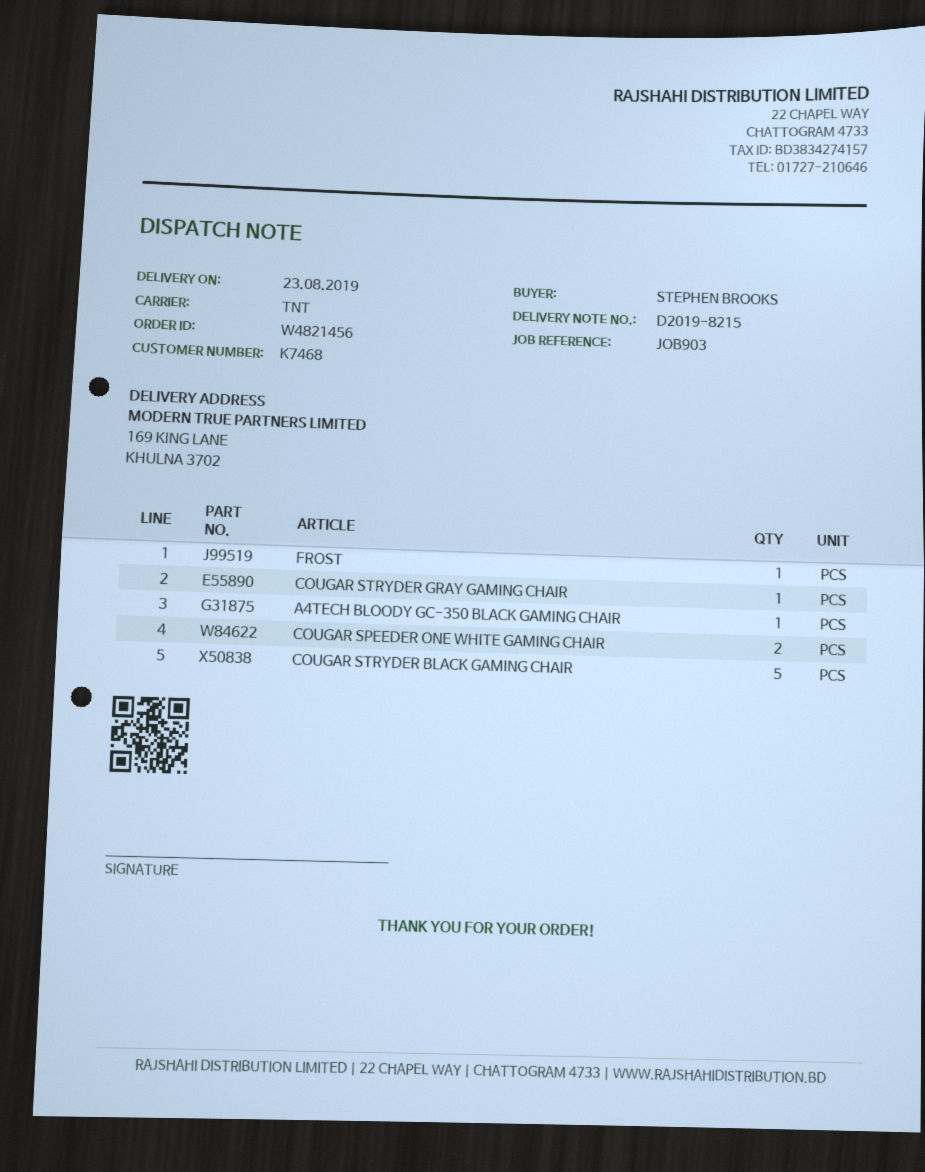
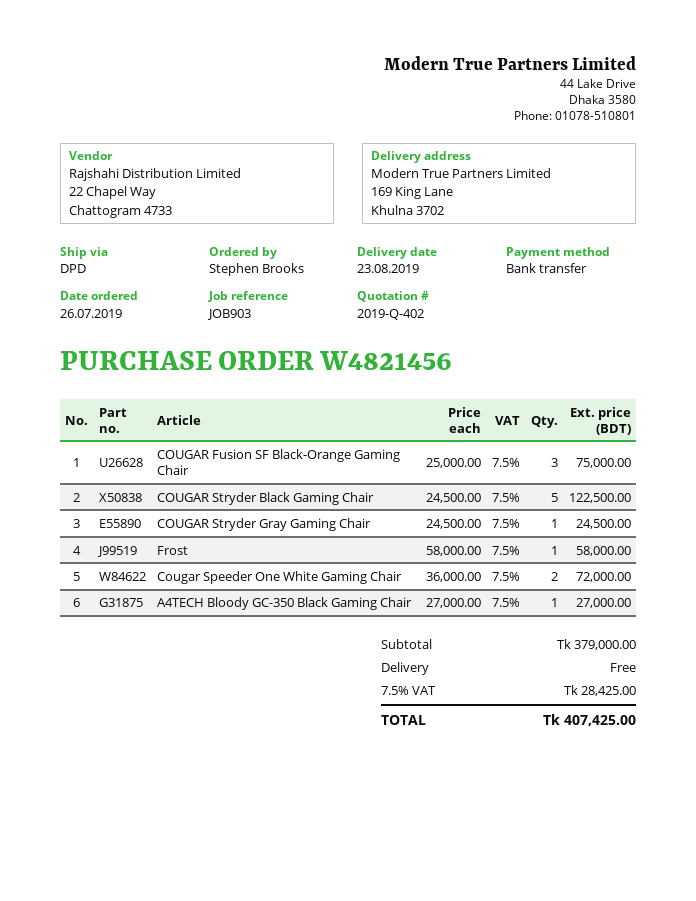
shipping method: TNT -> DPD
COUGAR Fusion SF Black-Orange Gaming Chair: none -> 3

